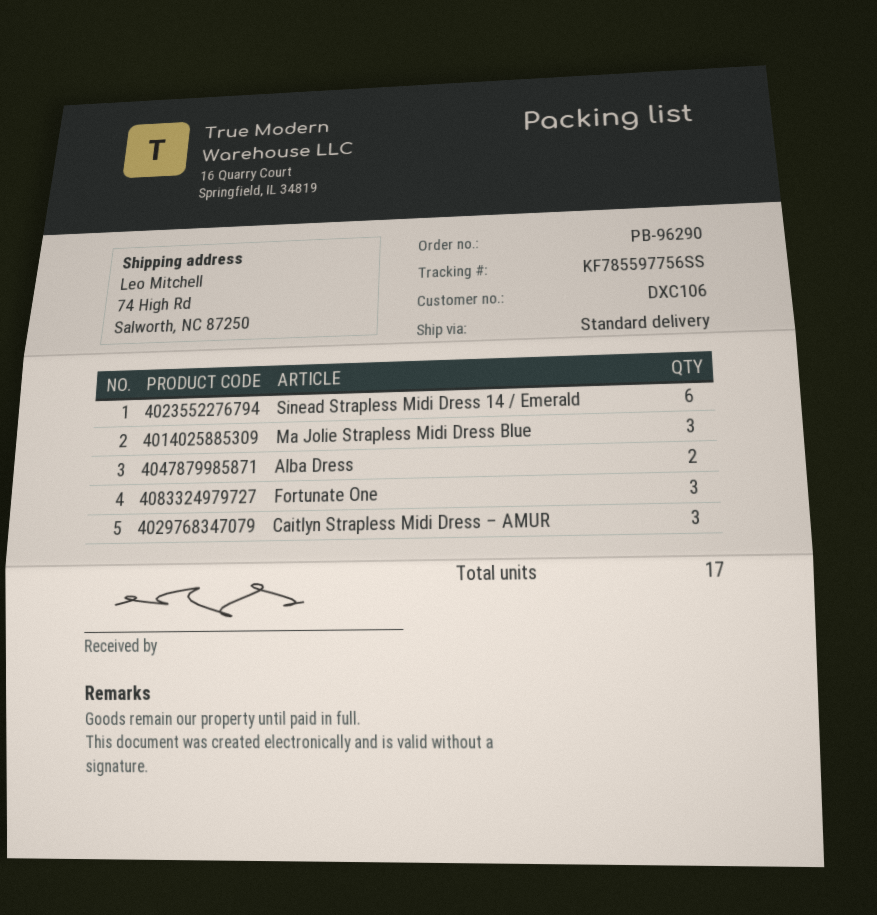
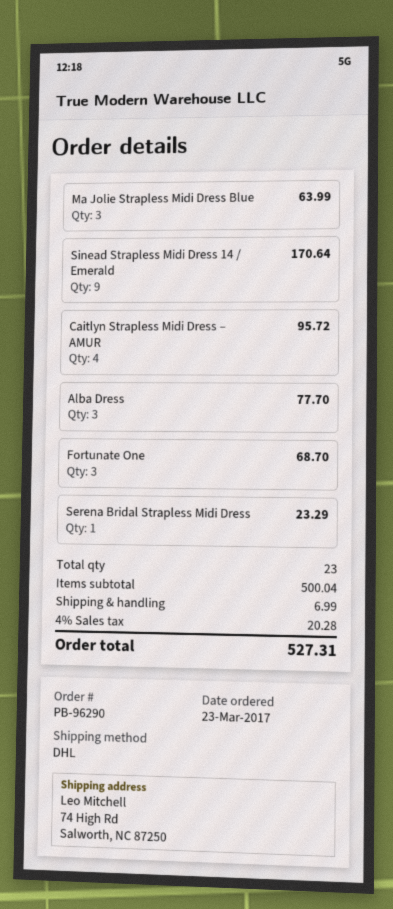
shipping method: standard -> DHL
Sinead Strapless Midi Dress 14 / Emerald: 6 -> 9
Alba Dress: 2 -> 3
Caitlyn Strapless Midi Dress – AMUR: 3 -> 4
Serena Bridal Strapless Midi Dress: none -> 1
total quantity: 17 -> 23

